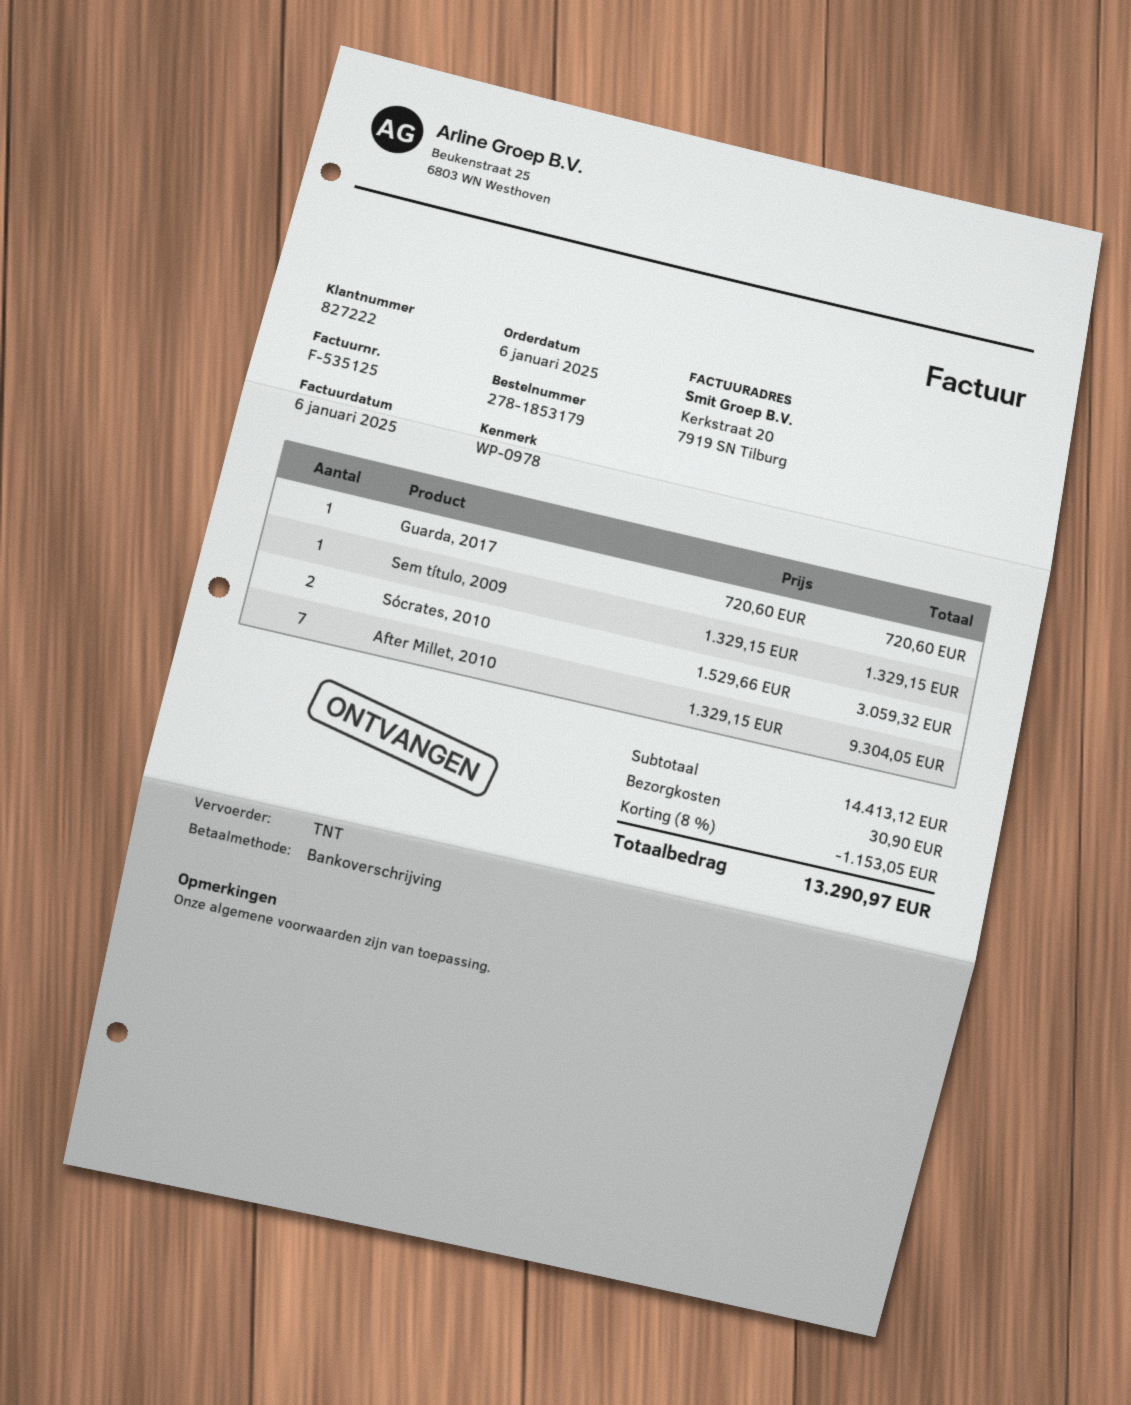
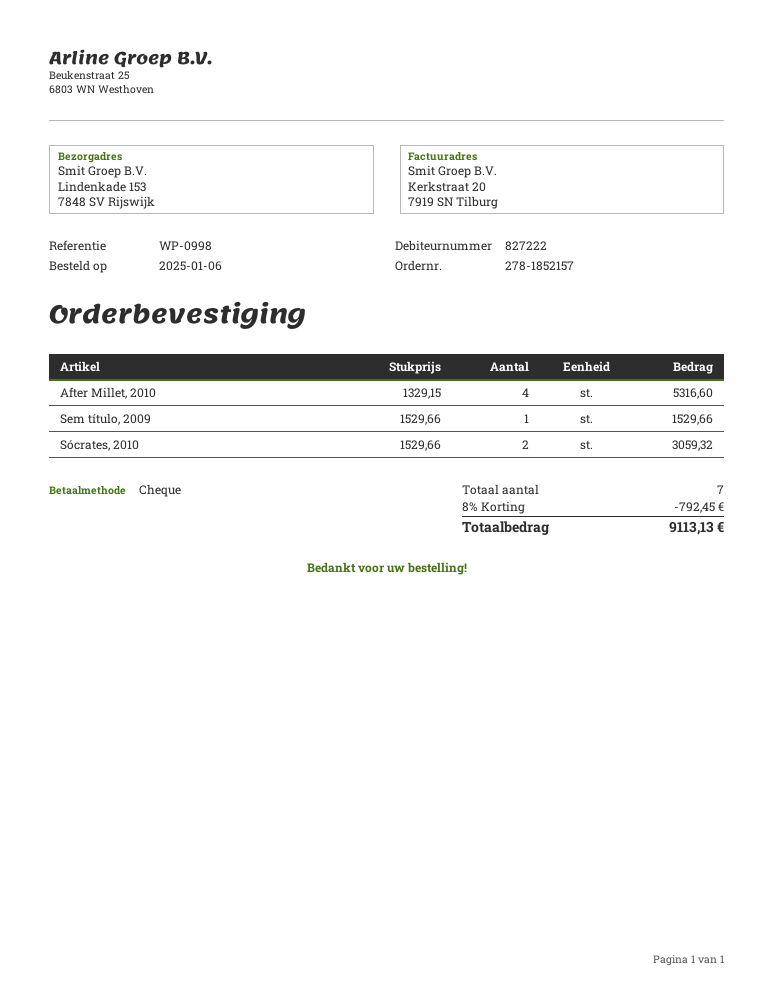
order number: 278-1853179 -> 278-1852157
reference: WP-0978 -> WP-0998
payment method: bank transfer -> cheque
Guarda, 2017: 1 x 720.60 = 720.60 -> none
Sem título, 2009: 1 x 1329.15 = 1329.15 -> 1 x 1529.66 = 1529.66
After Millet, 2010: 7 x 1329.15 = 9304.05 -> 4 x 1329.15 = 5316.60
discount: 8% = 1153.05 -> 8% = 792.45
shipping: 30.90 -> none
total: 13290.97 -> 9113.13

